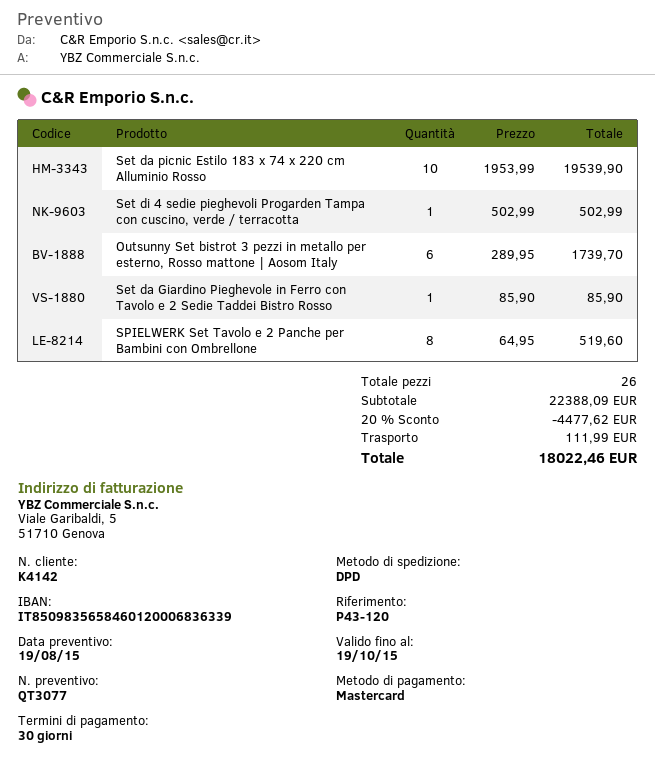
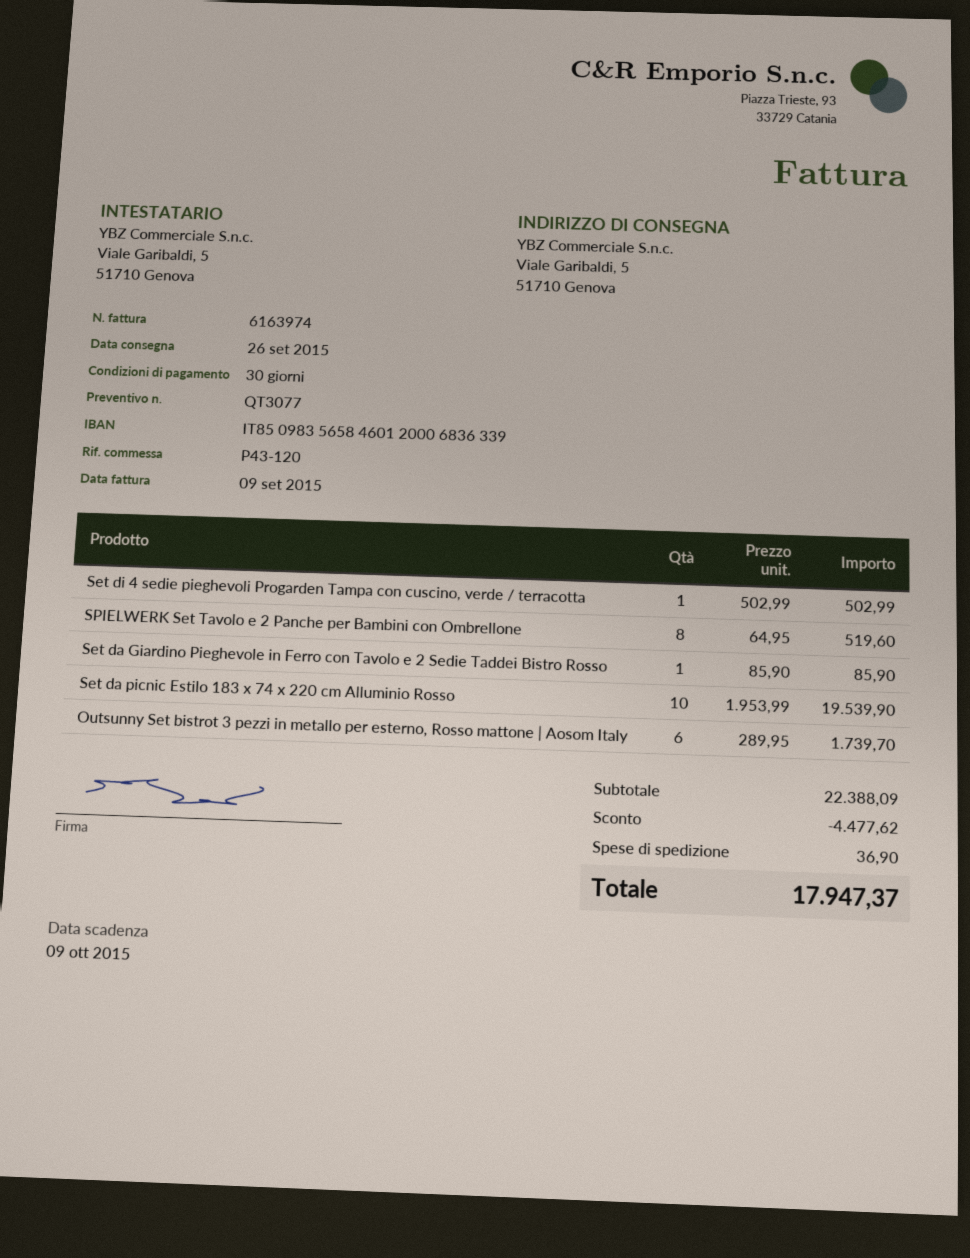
shipping: 111.99 -> 36.90
total: 18022.46 -> 17947.37

